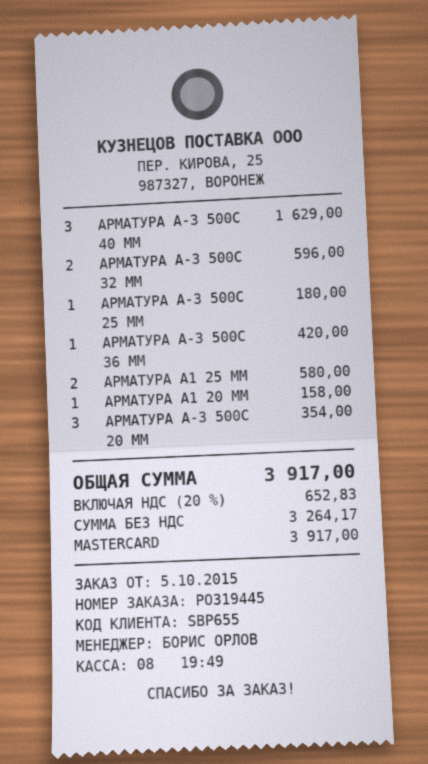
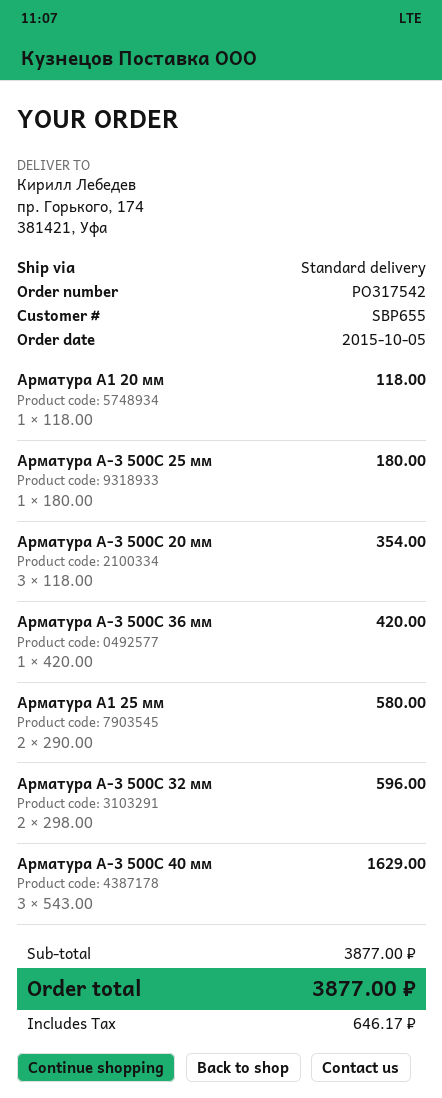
order number: PO319445 -> PO317542
АРМАТУРА А1 20 ММ: 1 for 158.00 -> 1 for 118.00
tax: 652.83 -> 646.17
total: 3917.00 -> 3877.00

